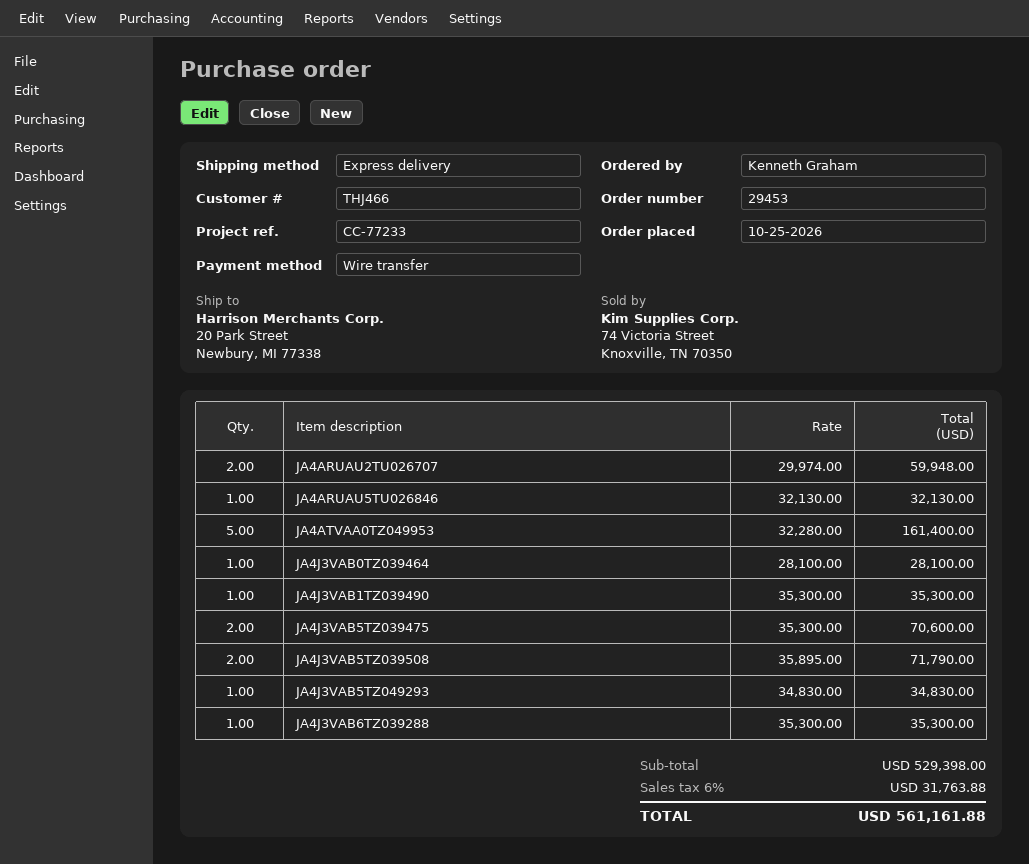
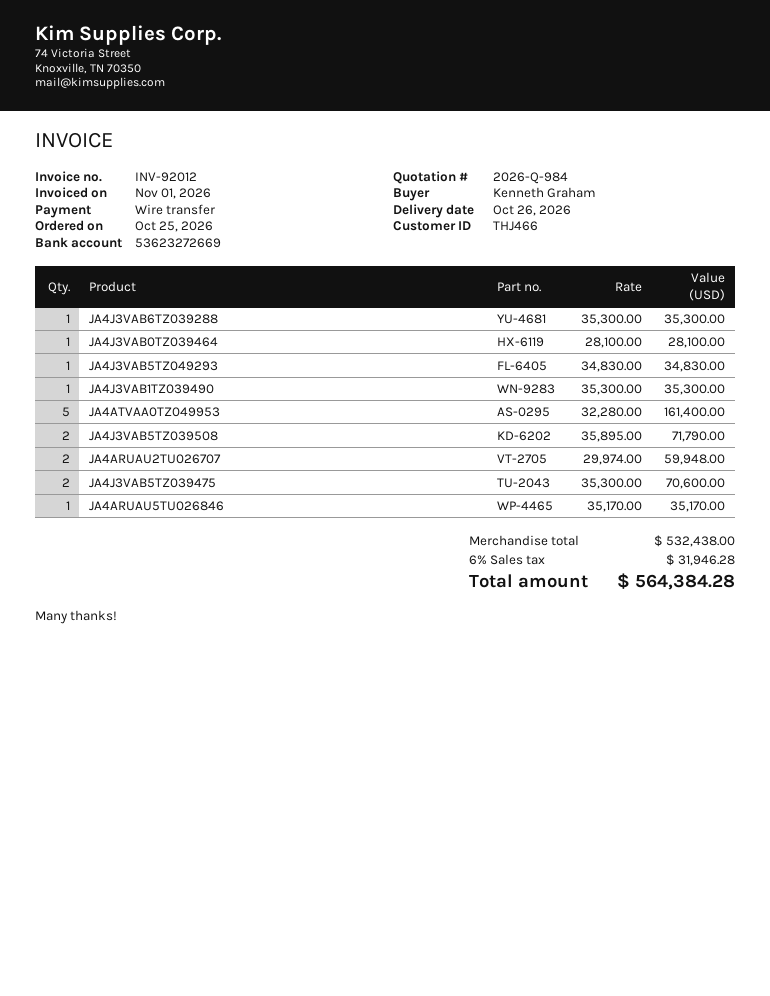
JA4ARUAU5TU026846: 1 x 32130.00 = 32130.00 -> 1 x 35170.00 = 35170.00
subtotal: 529398.00 -> 532438.00
tax: 6% = 31763.88 -> 6% = 31946.28
total: 561161.88 -> 564384.28

